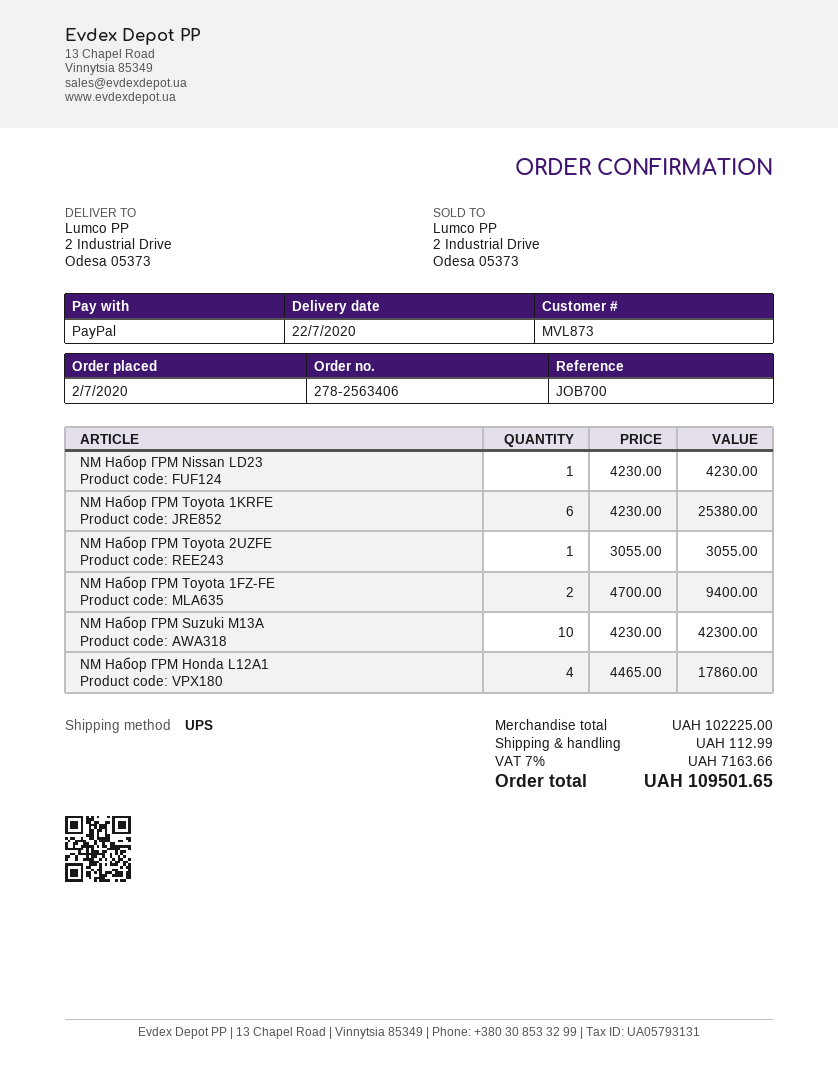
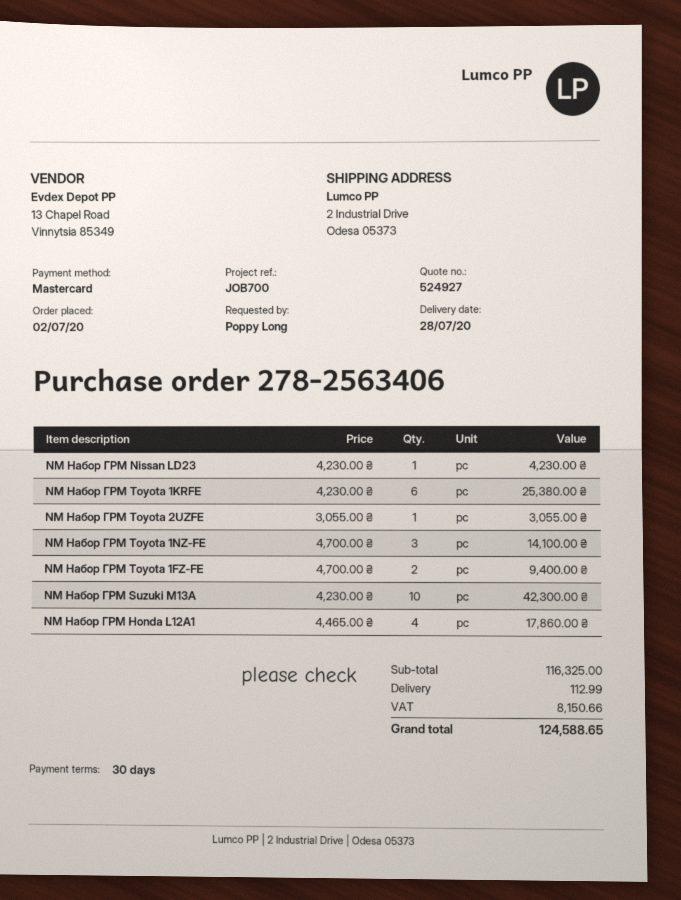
delivery date: 2020-07-22 -> 2020-07-28
payment method: PayPal -> Mastercard
NM Набор ГРМ Toyota 1NZ-FE: none -> 3 x 4700.00 = 14100.00
subtotal: 102225.00 -> 116325.00
tax: 7163.66 -> 8150.66
total: 109501.65 -> 124588.65

